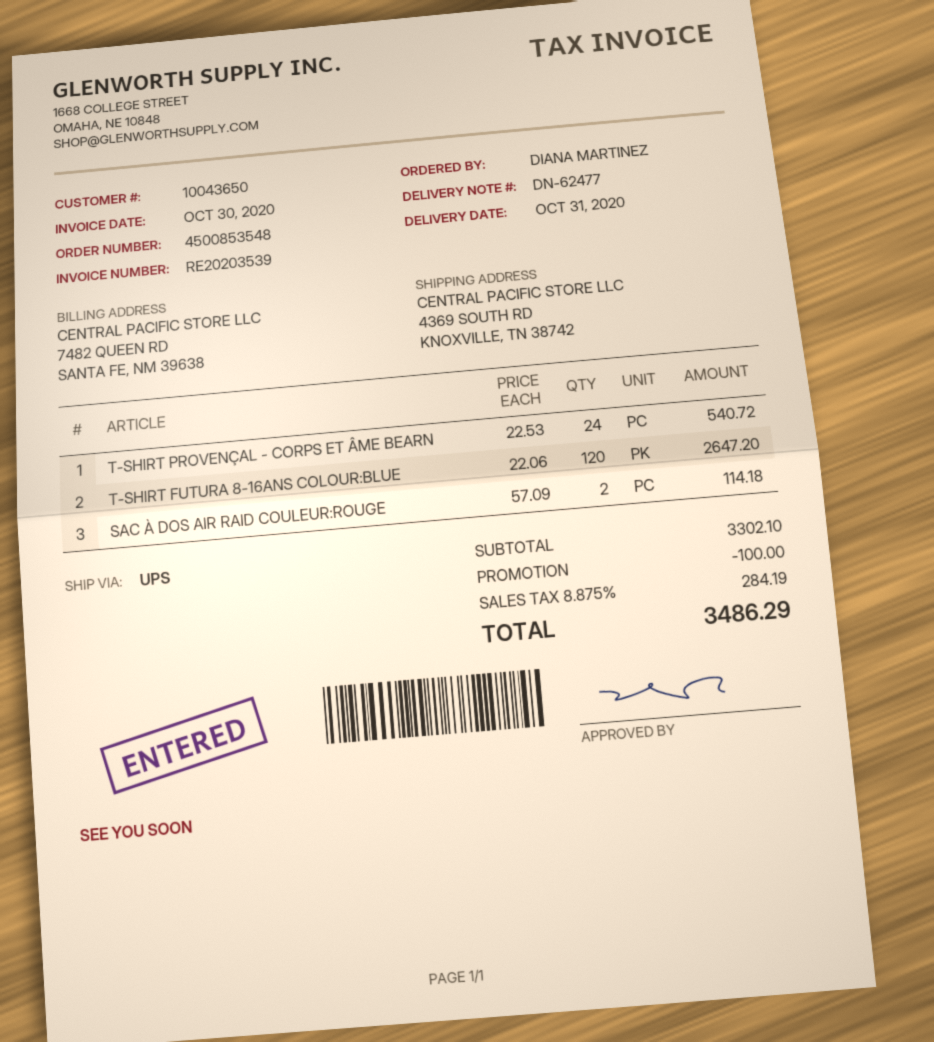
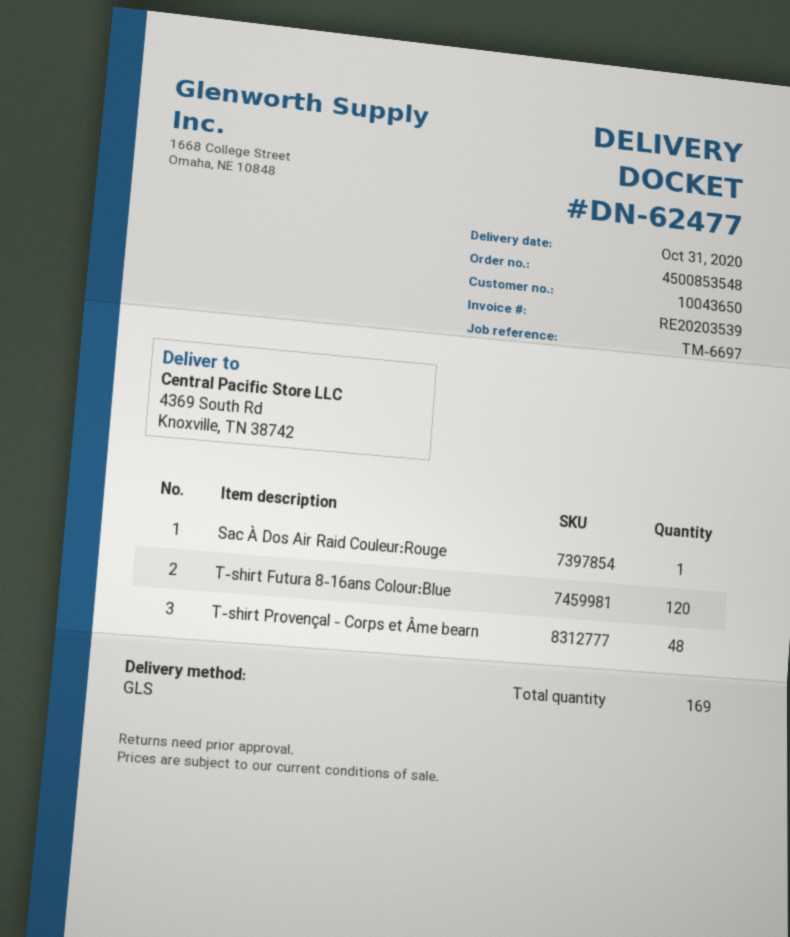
shipping method: UPS -> GLS
T-SHIRT PROVENÇAL - CORPS ET ÂME BEARN: 24 -> 48
SAC À DOS AIR RAID COULEUR:ROUGE: 2 -> 1

